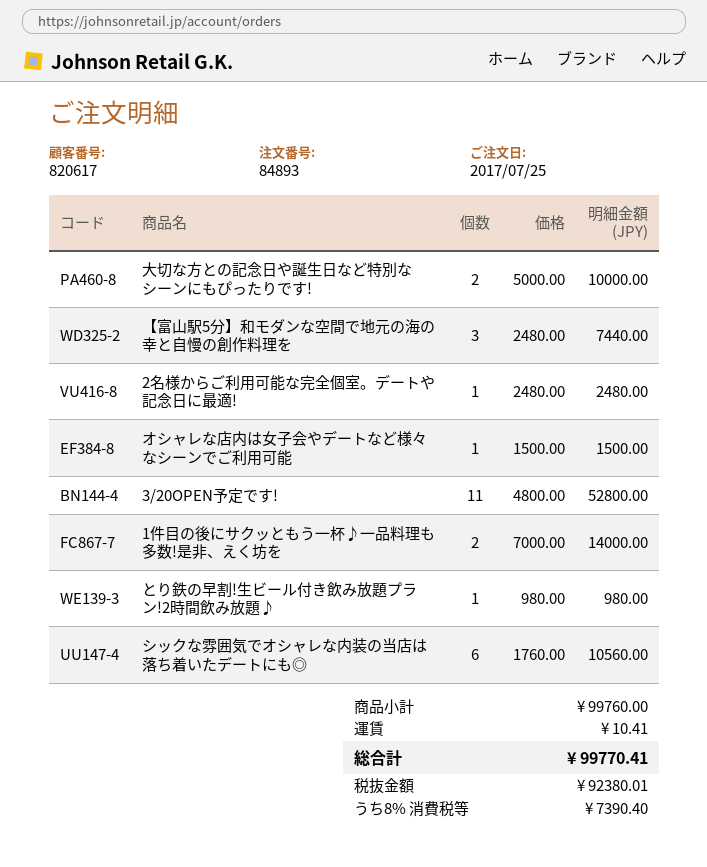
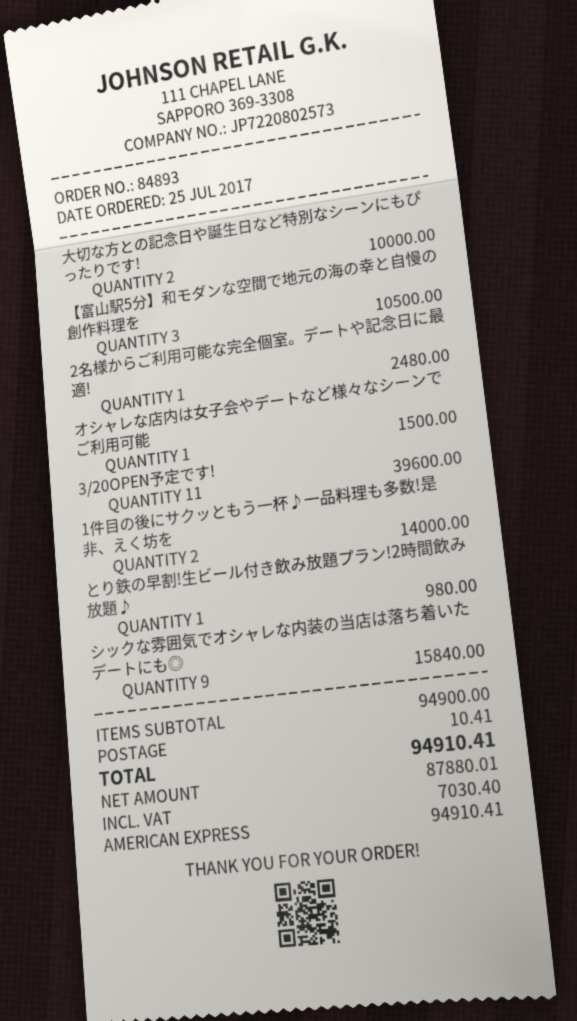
【富山駅5分】和モダンな空間で地元の海の幸と自慢の創作料理を: 3 for 7440.00 -> 3 for 10500.00
3/20OPEN予定です!: 11 for 52800.00 -> 11 for 39600.00
シックな雰囲気でオシャレな内装の当店は落ち着いたデートにも◎: 6 for 10560.00 -> 9 for 15840.00
subtotal: 99760.00 -> 94900.00
net: 92380.01 -> 87880.01
tax: 7390.40 -> 7030.40
total: 99770.41 -> 94910.41

